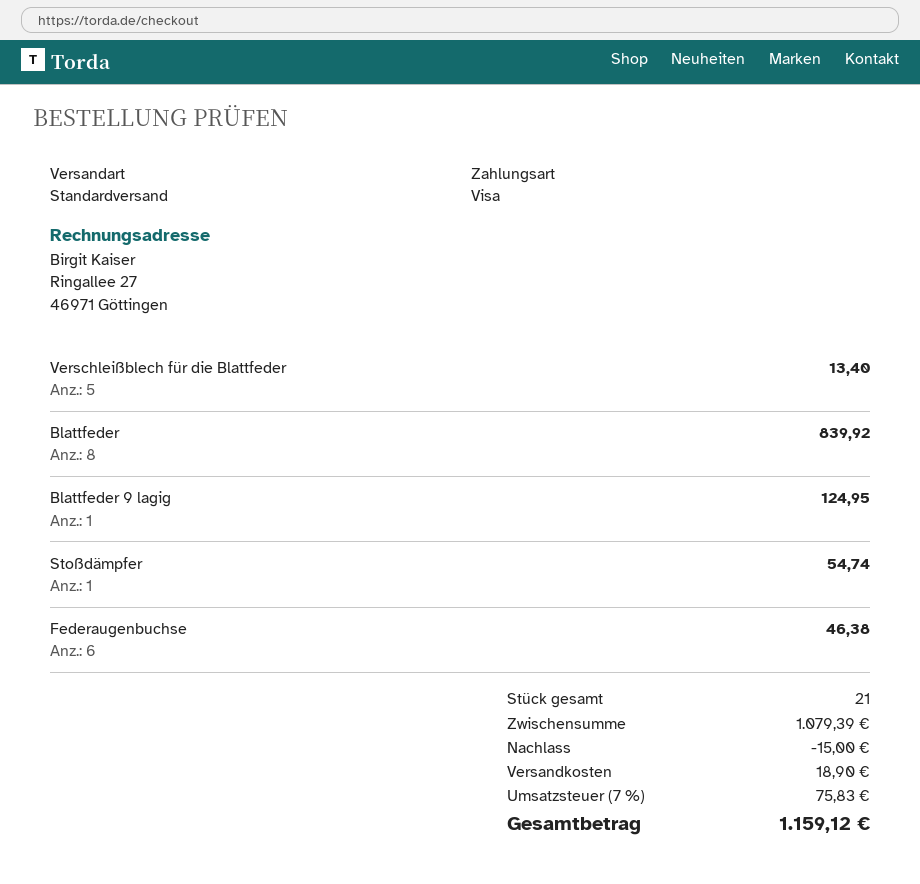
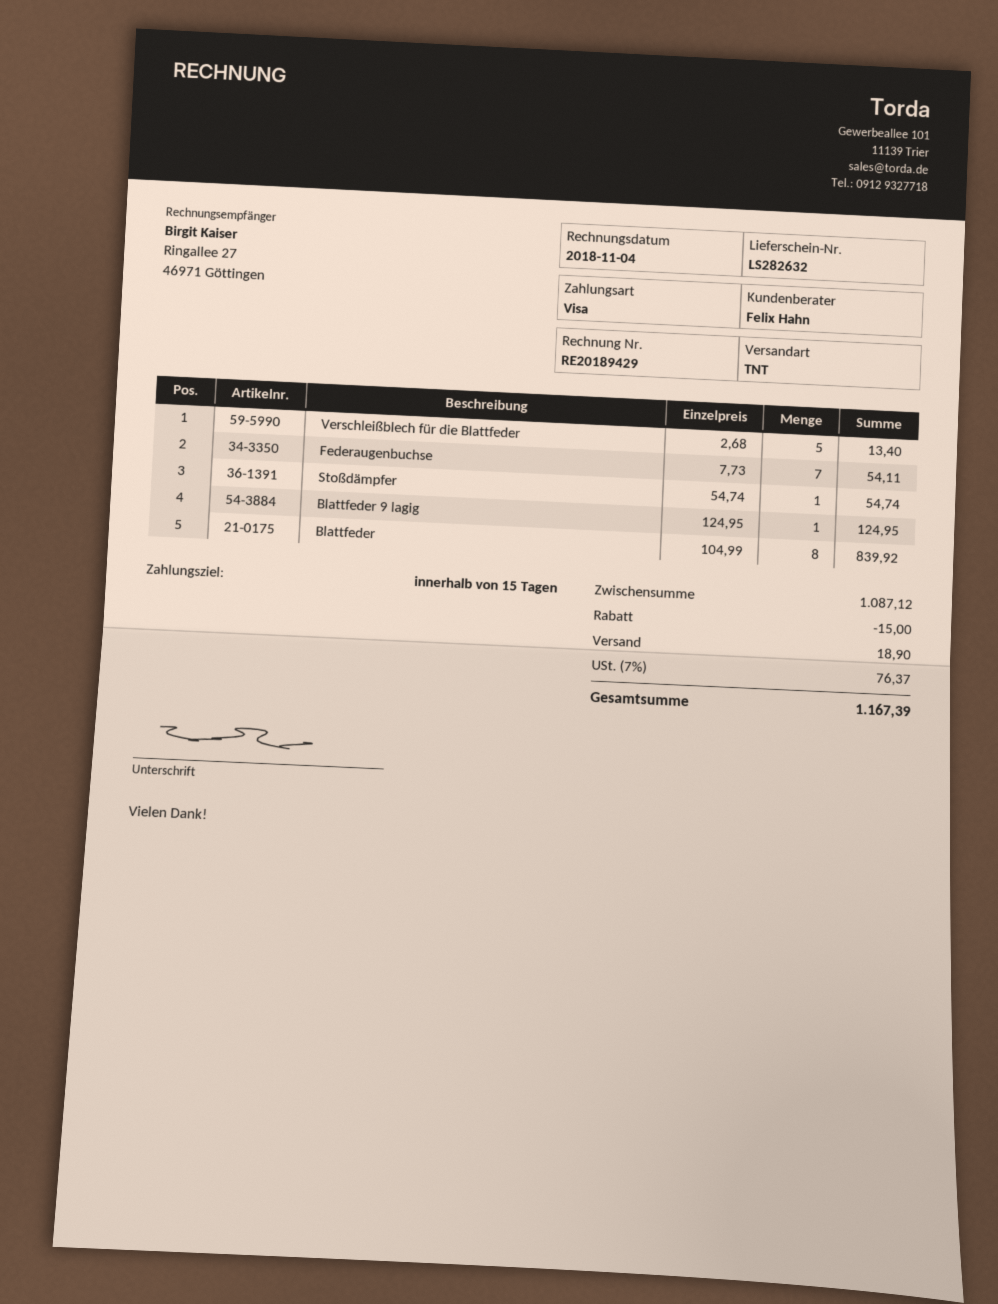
shipping method: standard -> TNT
Federaugenbuchse: 6 for 46.38 -> 7 for 54.11
subtotal: 1079.39 -> 1087.12
tax: 7% = 75.83 -> 7% = 76.37
total: 1159.12 -> 1167.39

